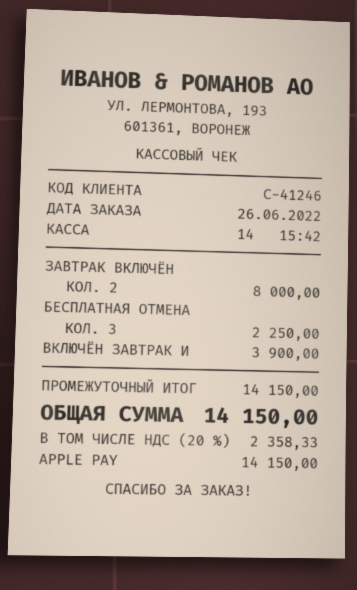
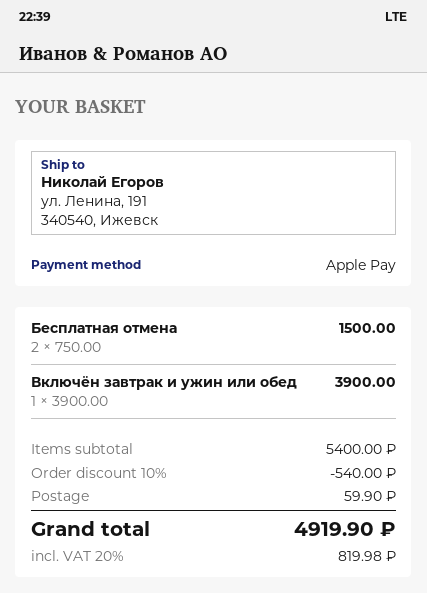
ЗАВТРАК ВКЛЮЧЁН: 2 for 8000.00 -> none
БЕСПЛАТНАЯ ОТМЕНА: 3 for 2250.00 -> 2 for 1500.00
subtotal: 14150.00 -> 5400.00
discount: none -> 10% = 540.00
shipping: none -> 59.90
tax: 20% = 2358.33 -> 20% = 819.98
total: 14150.00 -> 4919.90

